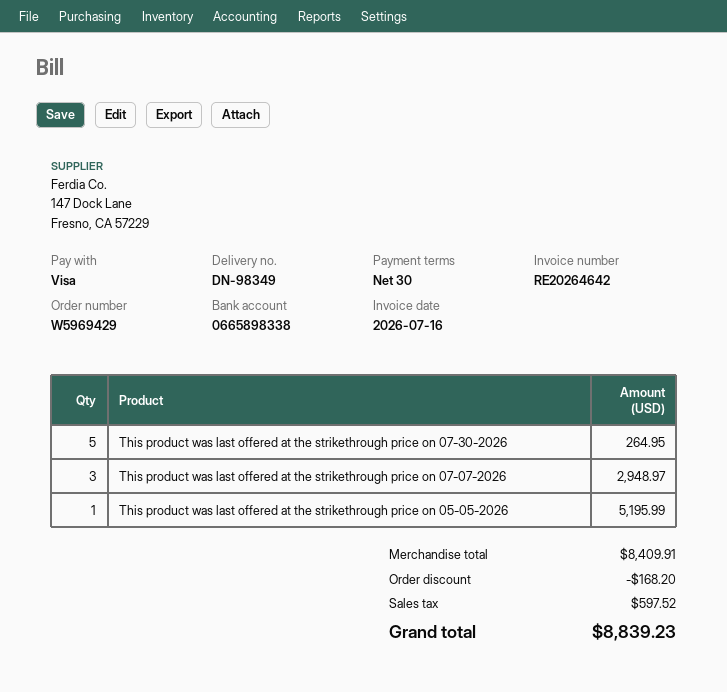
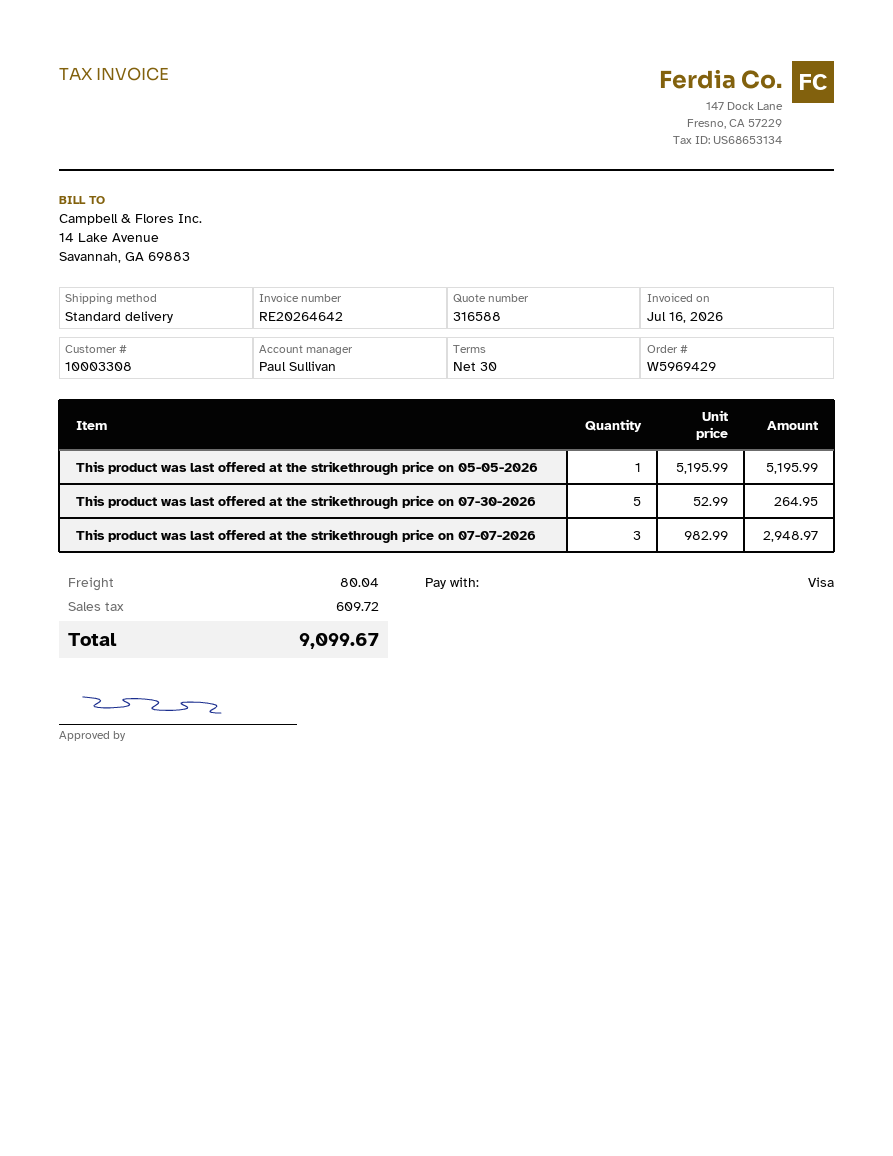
discount: 168.20 -> none
shipping: none -> 80.04
tax: 597.52 -> 609.72
total: 8839.23 -> 9099.67

